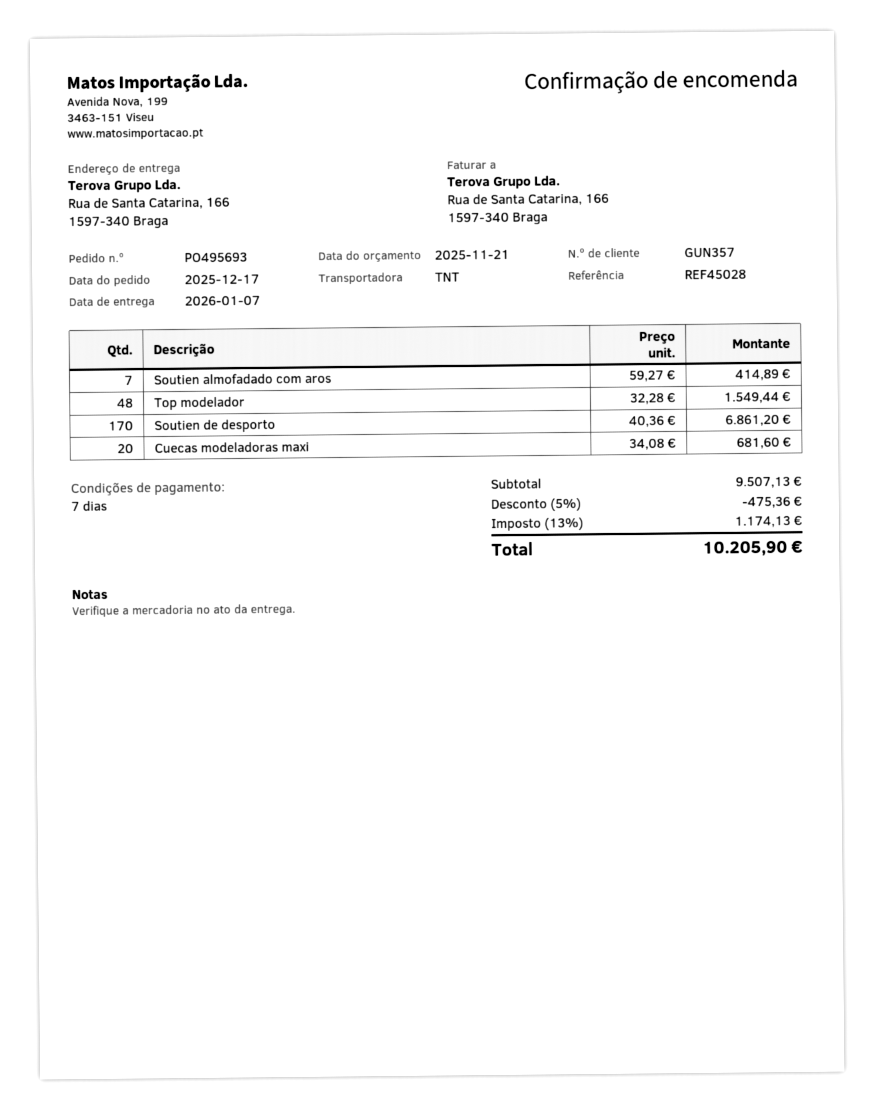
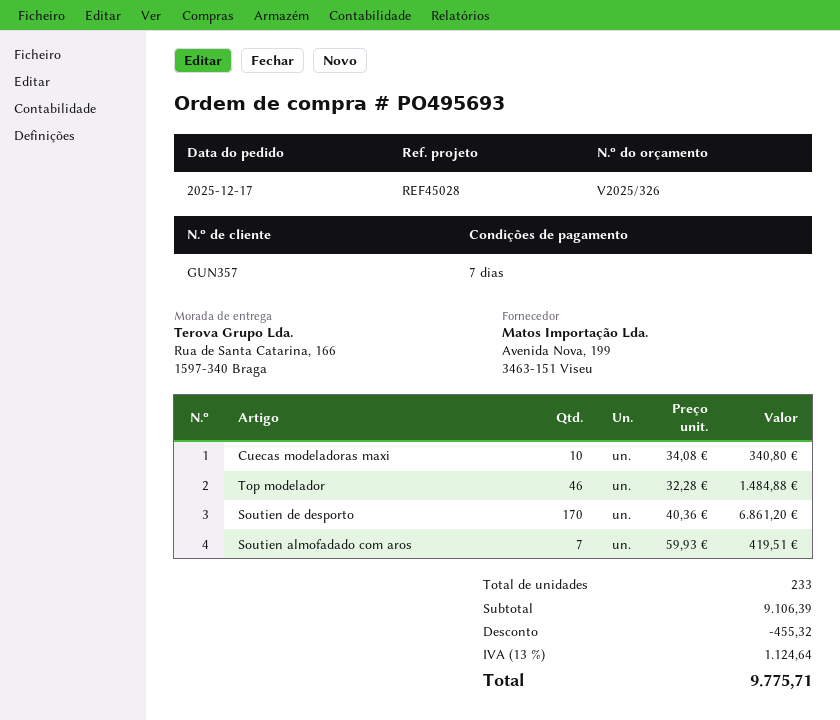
Soutien almofadado com aros: 7 x 59.27 = 414.89 -> 7 x 59.93 = 419.51
Top modelador: 48 x 32.28 = 1549.44 -> 46 x 32.28 = 1484.88
Cuecas modeladoras maxi: 20 x 34.08 = 681.60 -> 10 x 34.08 = 340.80
subtotal: 9507.13 -> 9106.39
discount: 475.36 -> 455.32
tax: 13% = 1174.13 -> 13% = 1124.64
total: 10205.90 -> 9775.71

